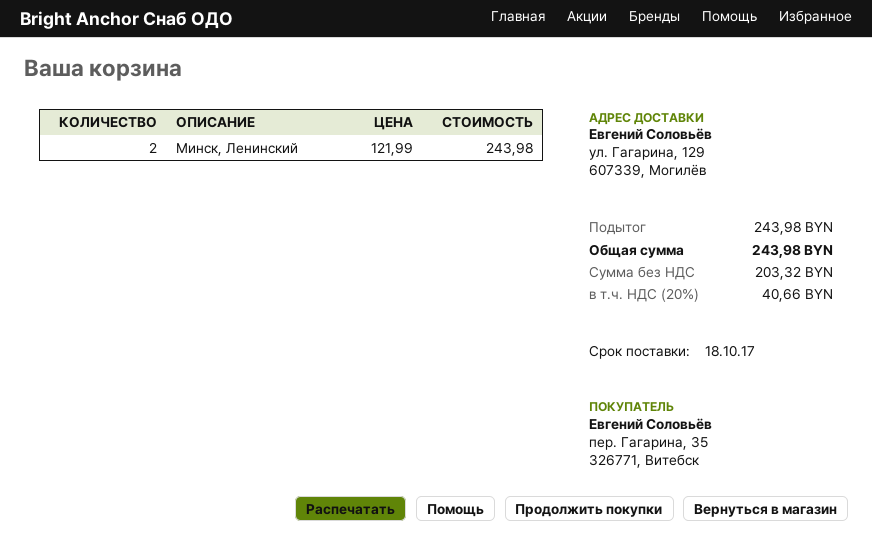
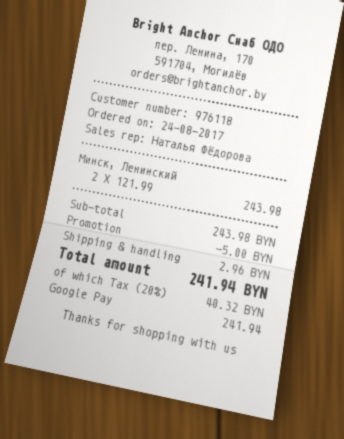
discount: none -> 5.00
shipping: none -> 2.96
tax: 20% = 40.66 -> 20% = 40.32
total: 243.98 -> 241.94

